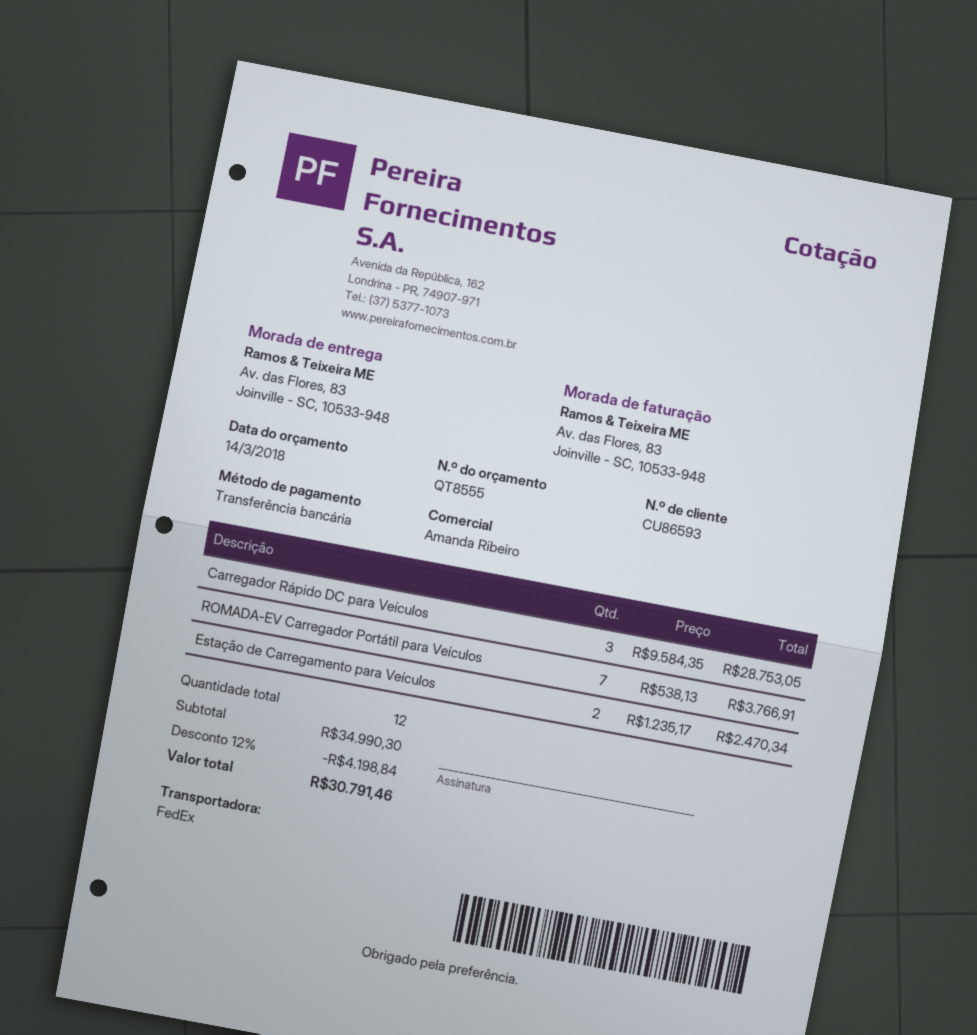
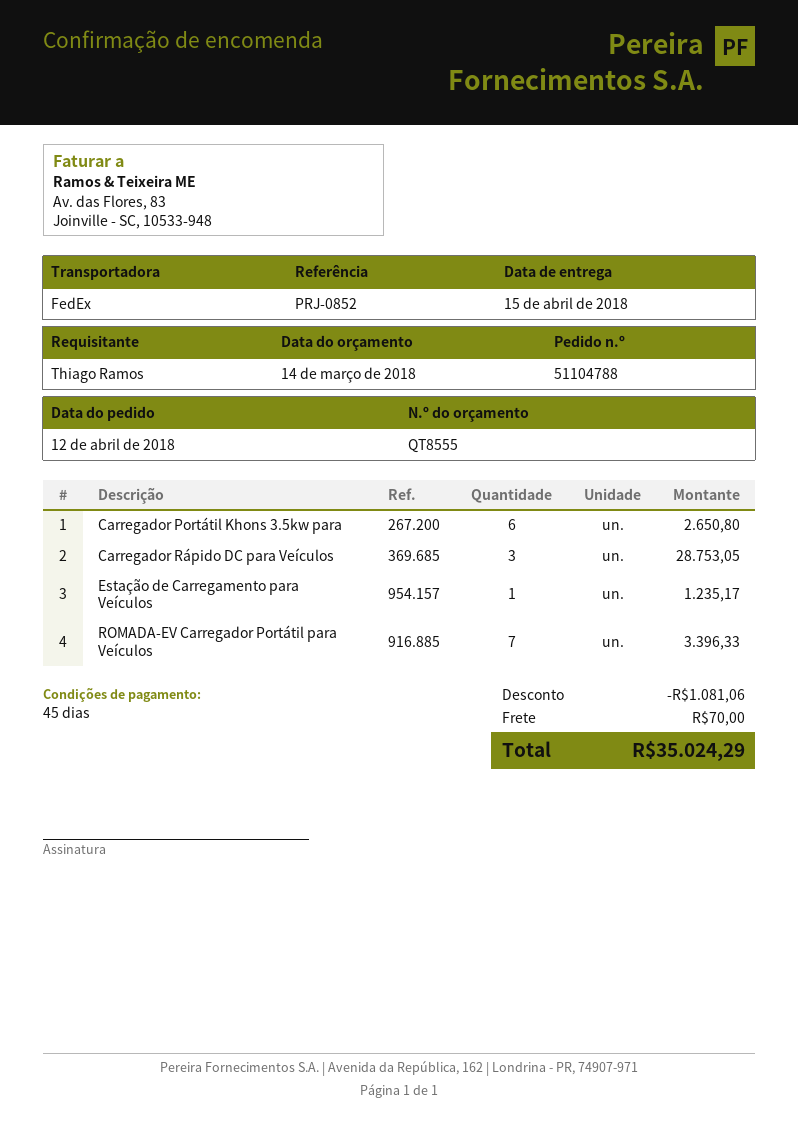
ROMADA-EV Carregador Portátil para Veículos: 7 for 3766.91 -> 7 for 3396.33
Estação de Carregamento para Veículos: 2 for 2470.34 -> 1 for 1235.17
Carregador Portátil Khons 3.5kw para: none -> 6 for 2650.80
discount: 4198.84 -> 1081.06
shipping: none -> 70.00
total: 30791.46 -> 35024.29

